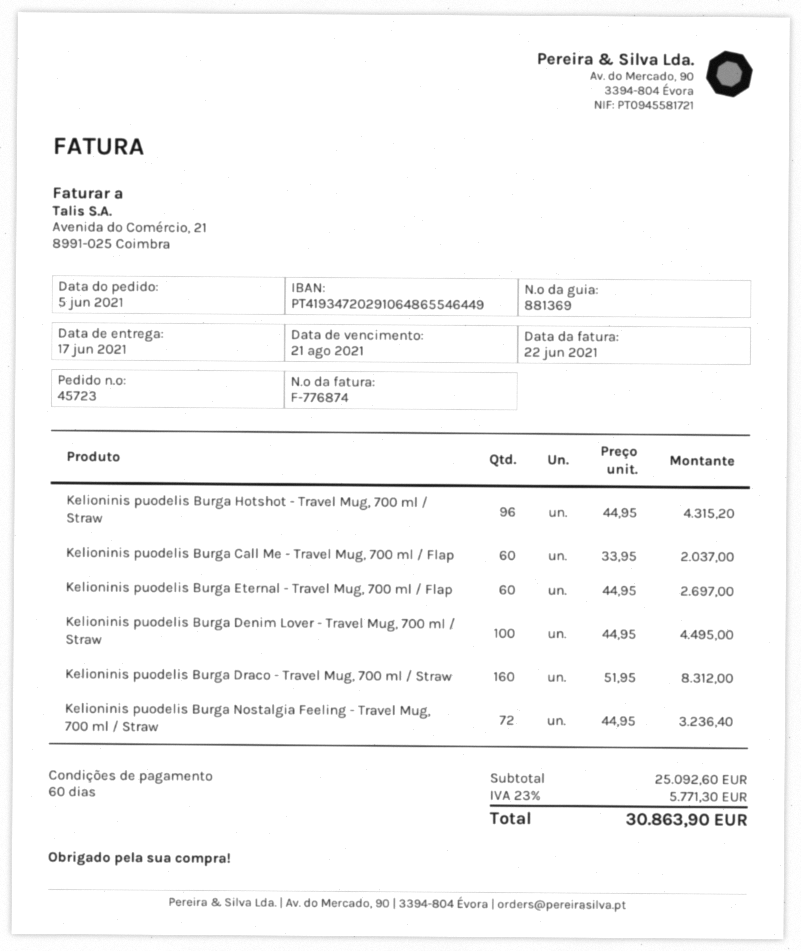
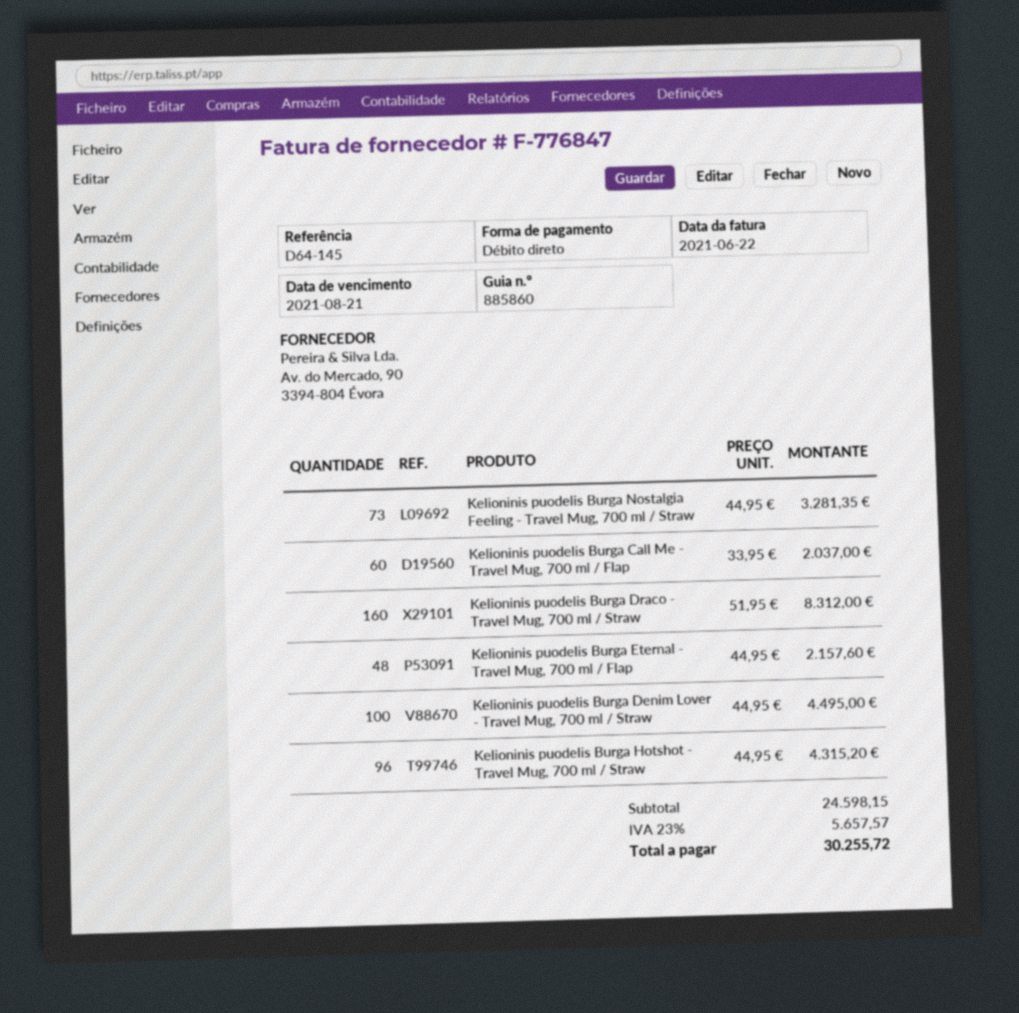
delivery note number: 881369 -> 885860
invoice number: F-776874 -> F-776847
Kelioninis puodelis Burga Eternal - Travel Mug, 700 ml / Flap: 60 x 44.95 = 2697.00 -> 48 x 44.95 = 2157.60
Kelioninis puodelis Burga Nostalgia Feeling - Travel Mug, 700 ml / Straw: 72 x 44.95 = 3236.40 -> 73 x 44.95 = 3281.35
subtotal: 25092.60 -> 24598.15
tax: 23% = 5771.30 -> 23% = 5657.57
total: 30863.90 -> 30255.72

